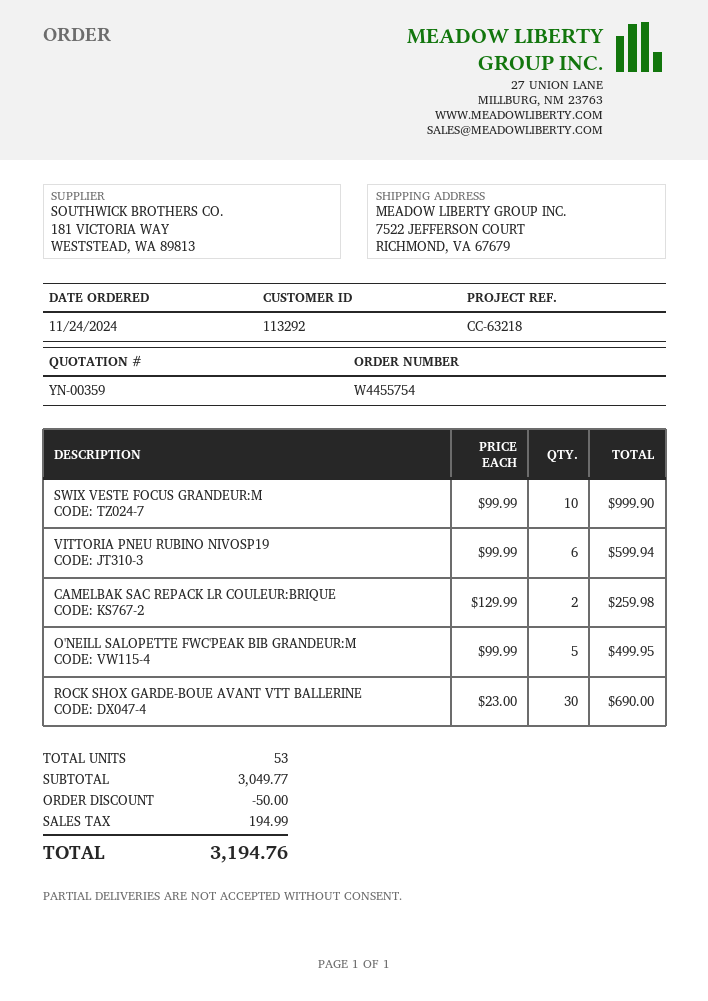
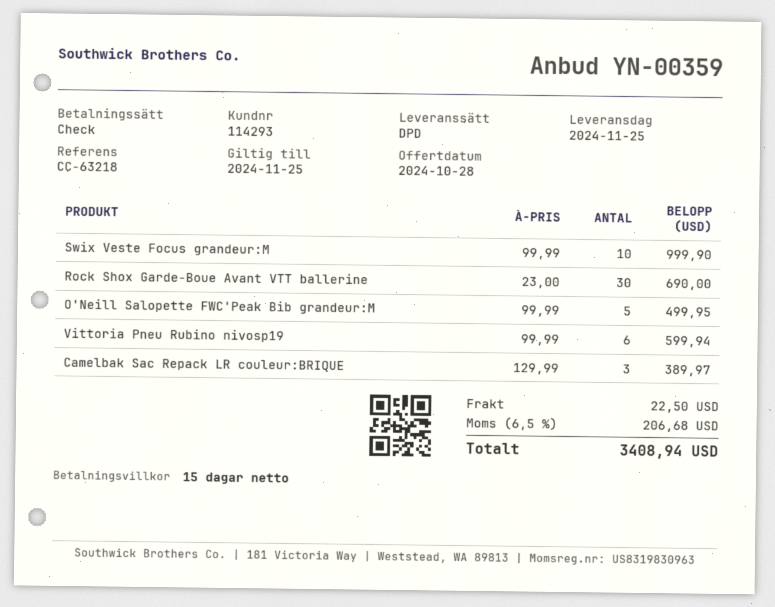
customer number: 113292 -> 114293
CAMELBAK SAC REPACK LR COULEUR:BRIQUE: 2 x 129.99 = 259.98 -> 3 x 129.99 = 389.97
discount: 50.00 -> none
shipping: none -> 22.50
tax: 194.99 -> 206.68
total: 3194.76 -> 3408.94

